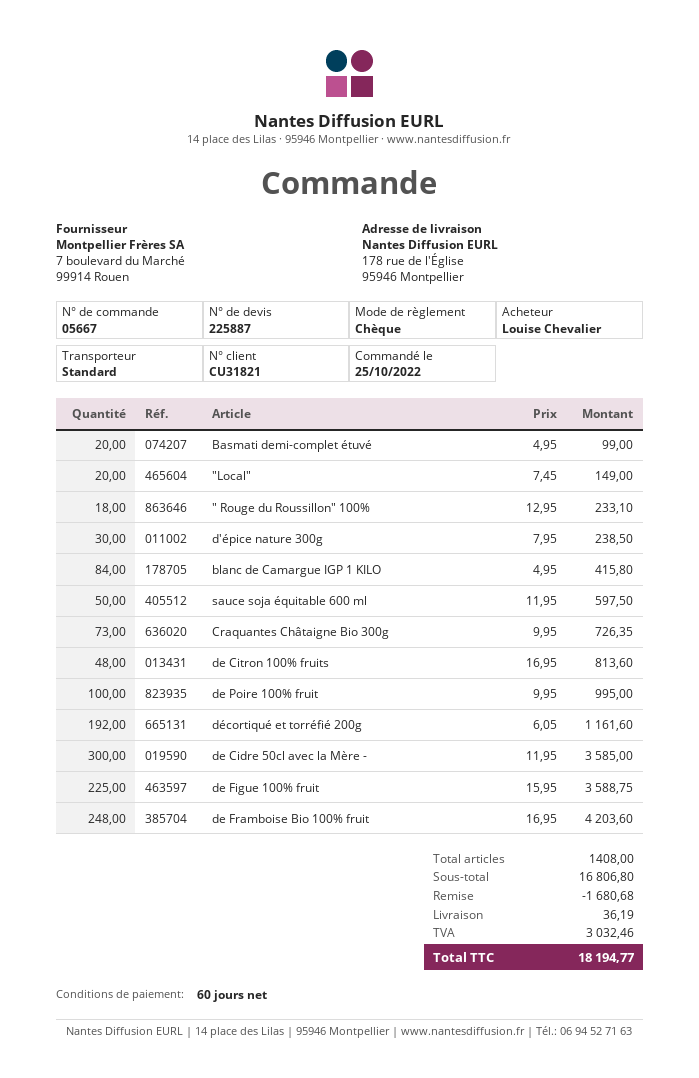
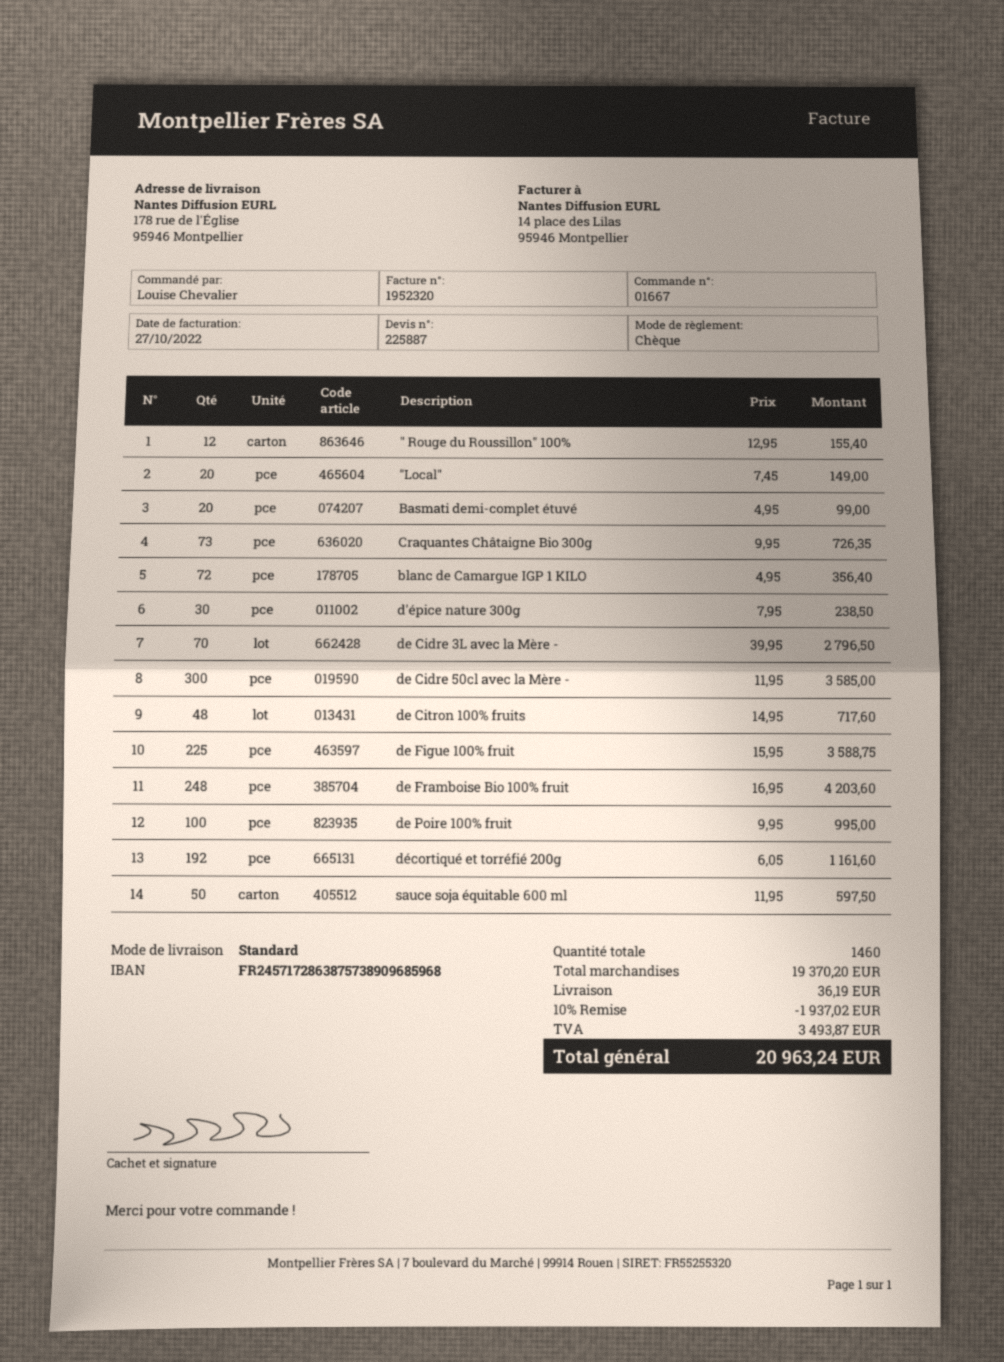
order number: 05667 -> 01667
" Rouge du Roussillon" 100%: 18 x 12.95 = 233.10 -> 12 x 12.95 = 155.40
blanc de Camargue IGP 1 KILO: 84 x 4.95 = 415.80 -> 72 x 4.95 = 356.40
de Citron 100% fruits: 48 x 16.95 = 813.60 -> 48 x 14.95 = 717.60
de Cidre 3L avec la Mère -: none -> 70 x 39.95 = 2796.50
total quantity: 1408 -> 1460
subtotal: 16806.80 -> 19370.20
discount: 1680.68 -> 1937.02
tax: 3032.46 -> 3493.87
total: 18194.77 -> 20963.24

